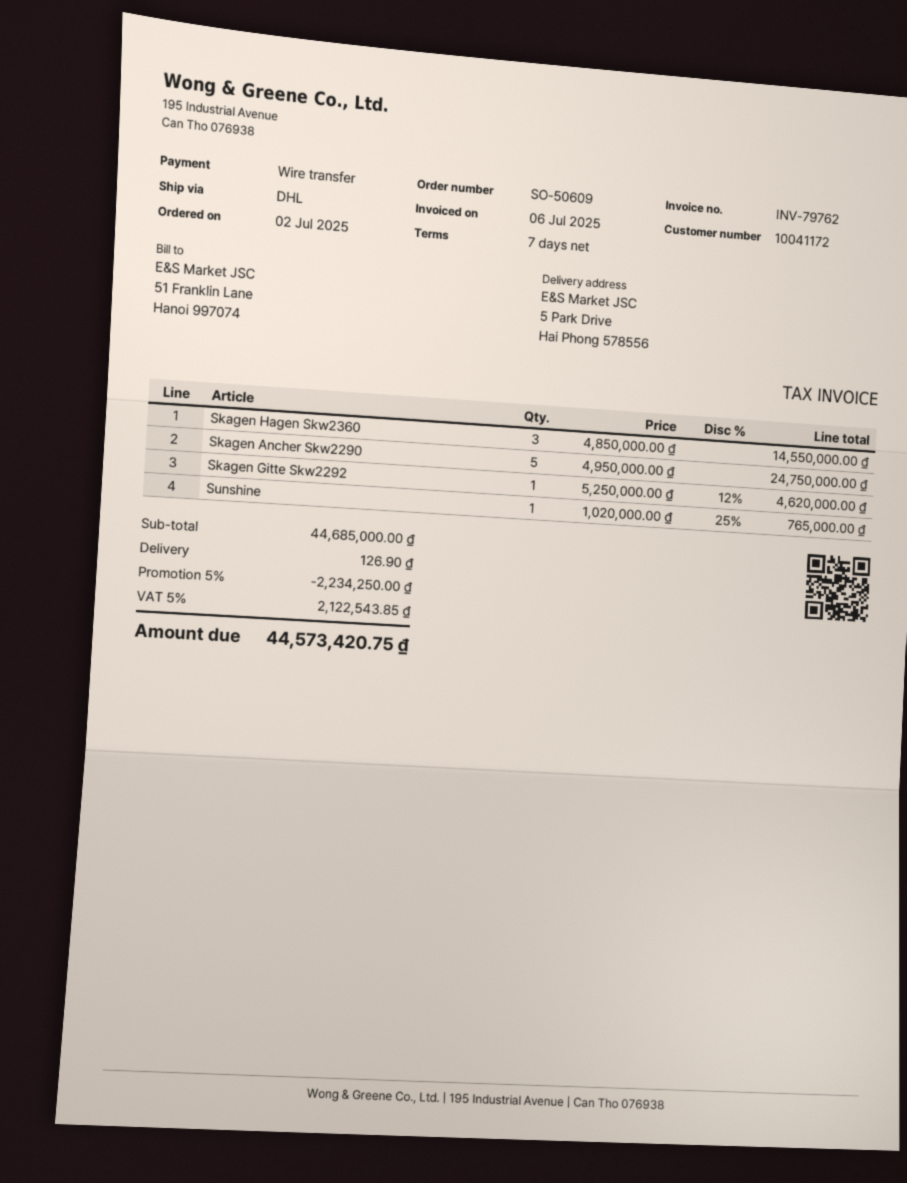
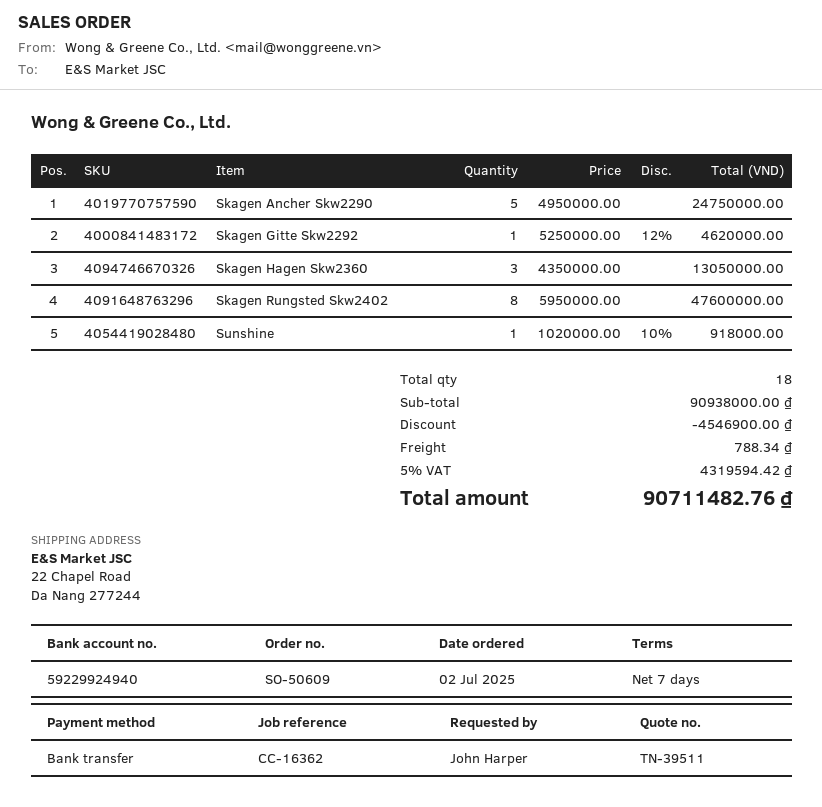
ship to: 5 Park Drive, Hai Phong 578556 -> 22 Chapel Road, Da Nang 277244
Skagen Hagen Skw2360: 3 x 4850000.00 = 14550000.00 -> 3 x 4350000.00 = 13050000.00
Sunshine: 1 x 1020000.00 - 25% = 765000.00 -> 1 x 1020000.00 - 10% = 918000.00
Skagen Rungsted Skw2402: none -> 8 x 5950000.00 = 47600000.00
subtotal: 44685000.00 -> 90938000.00
discount: 2234250.00 -> 4546900.00
shipping: 126.90 -> 788.34
tax: 5% = 2122543.85 -> 5% = 4319594.42
total: 44573420.75 -> 90711482.76

